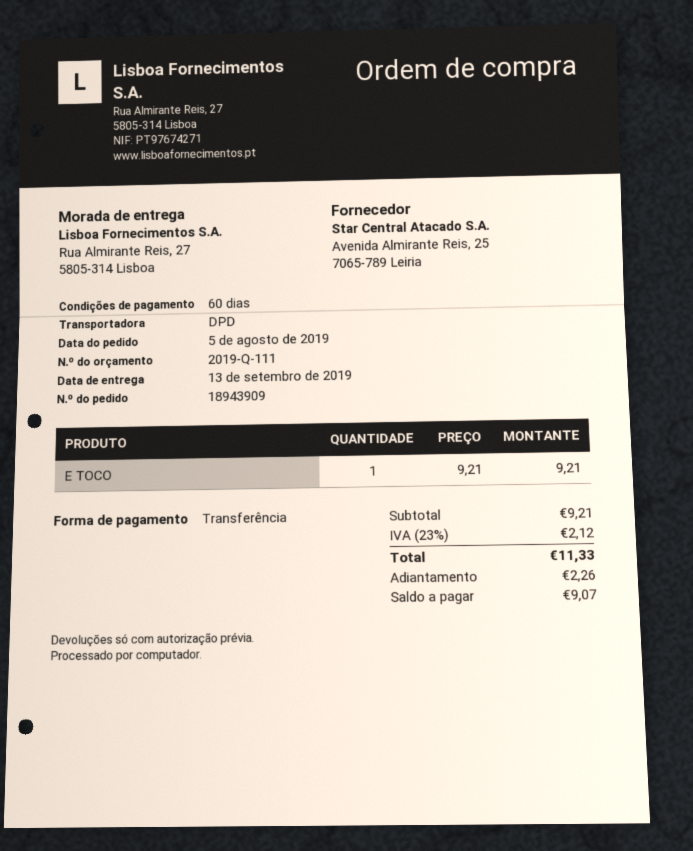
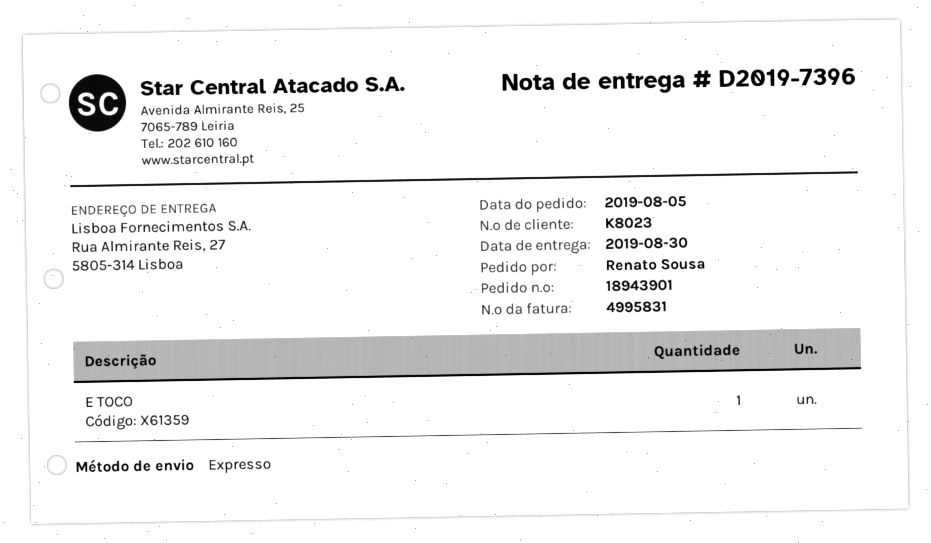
order number: 18943909 -> 18943901
delivery date: 2019-09-13 -> 2019-08-30
shipping method: DPD -> express

